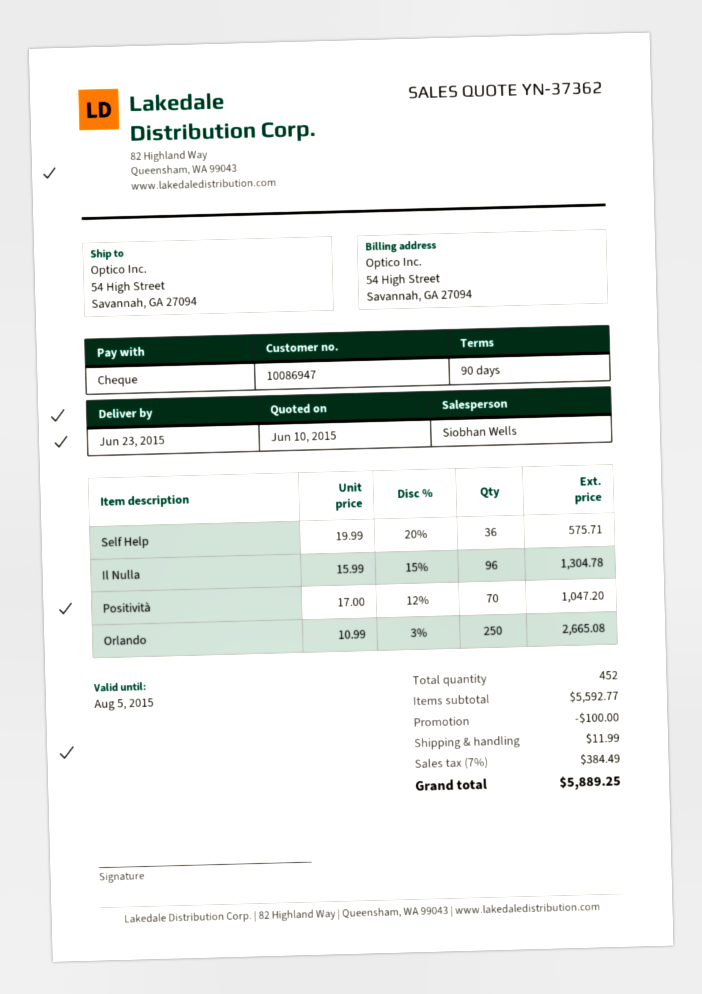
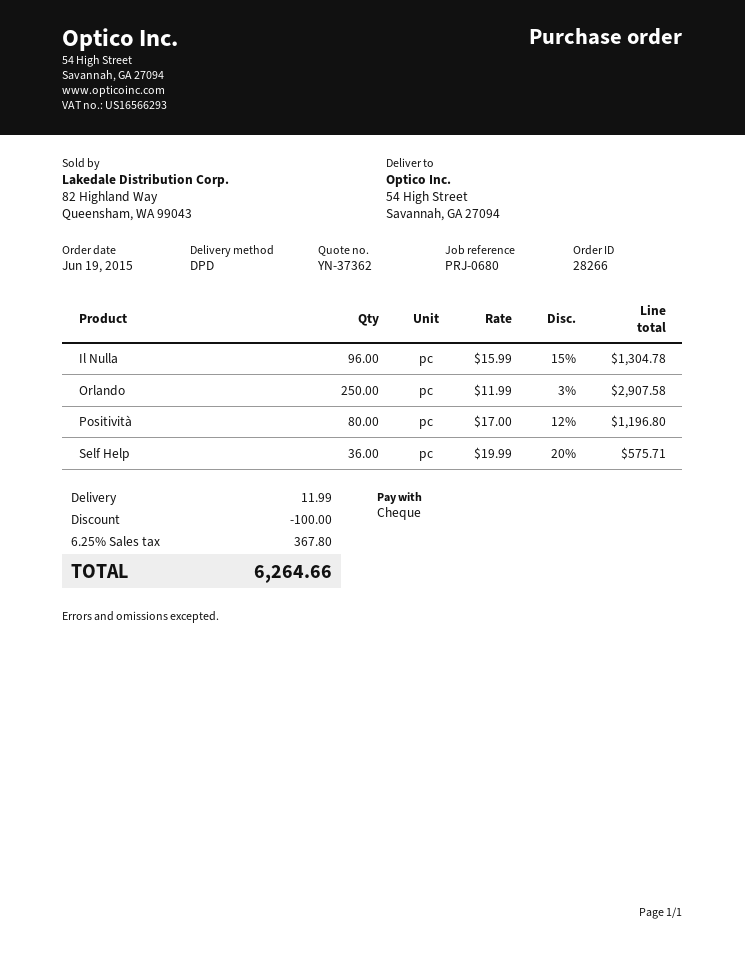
Positività: 70 x 17.00 - 12% = 1047.20 -> 80 x 17.00 - 12% = 1196.80
Orlando: 250 x 10.99 - 3% = 2665.08 -> 250 x 11.99 - 3% = 2907.58
tax: 7% = 384.49 -> 6.25% = 367.80
total: 5889.25 -> 6264.66

